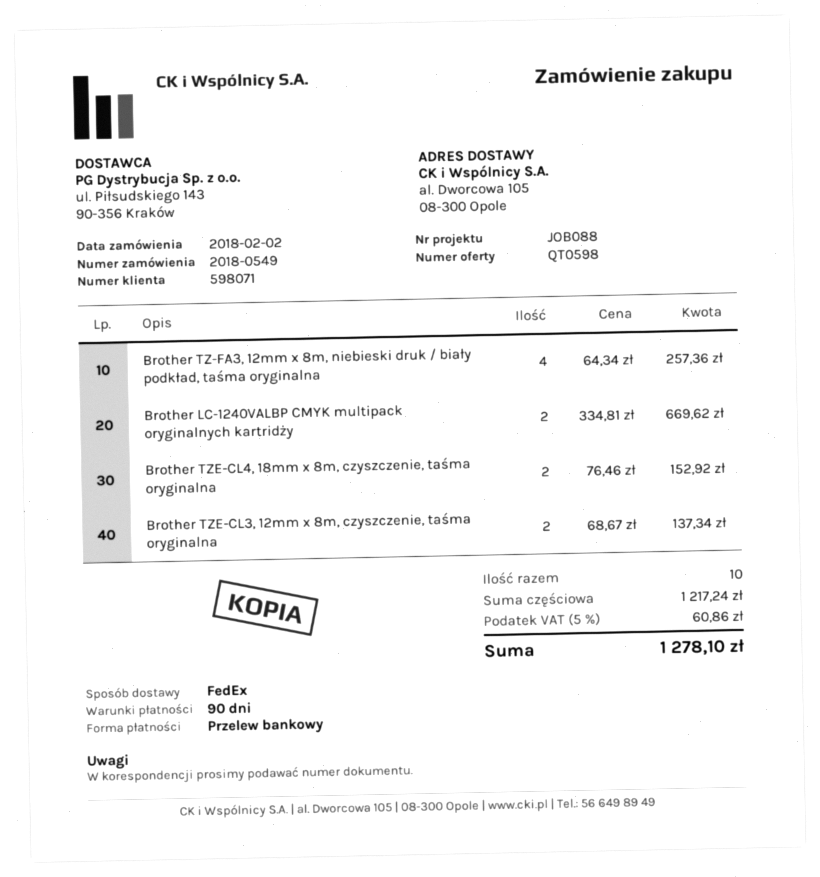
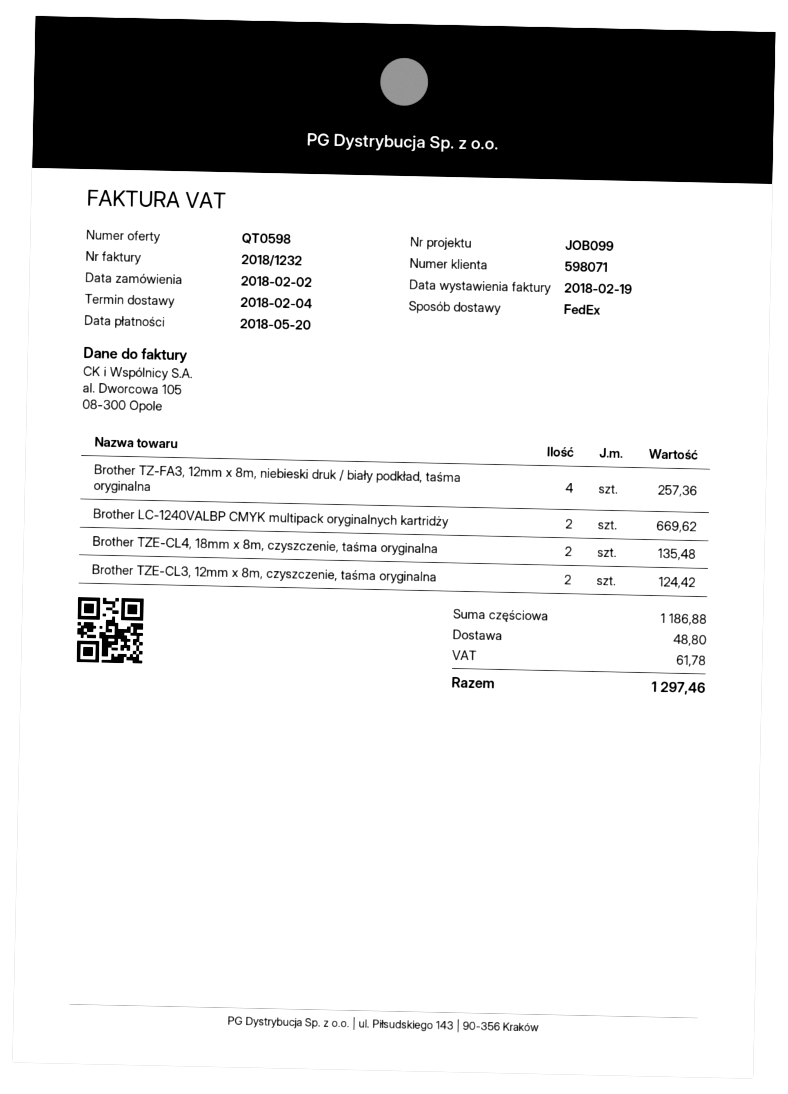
reference: JOB088 -> JOB099
Brother TZE-CL4, 18mm x 8m, czyszczenie, taśma oryginalna: 2 for 152.92 -> 2 for 135.48
Brother TZE-CL3, 12mm x 8m, czyszczenie, taśma oryginalna: 2 for 137.34 -> 2 for 124.42
subtotal: 1217.24 -> 1186.88
shipping: none -> 48.80
tax: 60.86 -> 61.78
total: 1278.10 -> 1297.46

